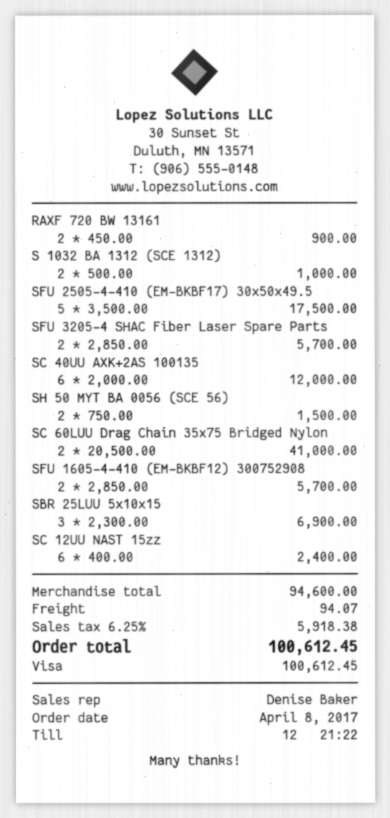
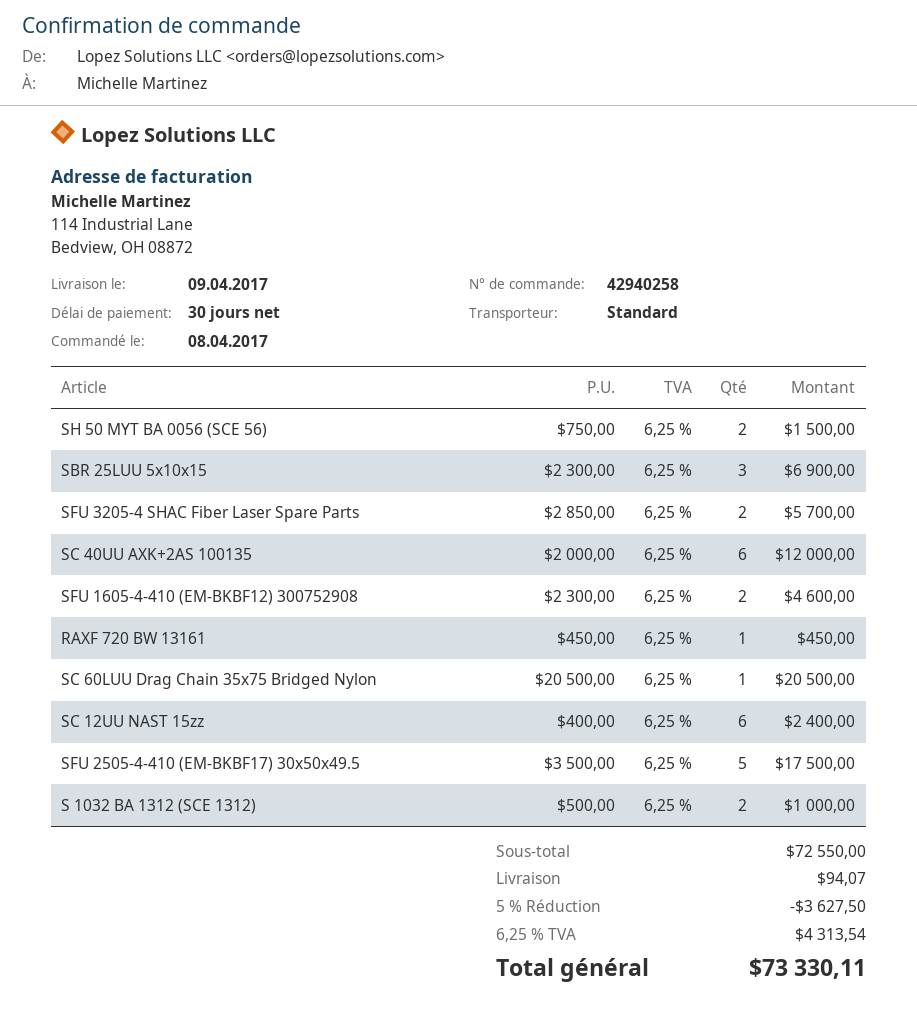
RAXF 720 BW 13161: 2 x 450.00 = 900.00 -> 1 x 450.00 = 450.00
SC 60LUU Drag Chain 35x75 Bridged Nylon: 2 x 20500.00 = 41000.00 -> 1 x 20500.00 = 20500.00
SFU 1605-4-410 (EM-BKBF12) 300752908: 2 x 2850.00 = 5700.00 -> 2 x 2300.00 = 4600.00
subtotal: 94600.00 -> 72550.00
discount: none -> 5% = 3627.50
tax: 6.25% = 5918.38 -> 6.25% = 4313.54
total: 100612.45 -> 73330.11

